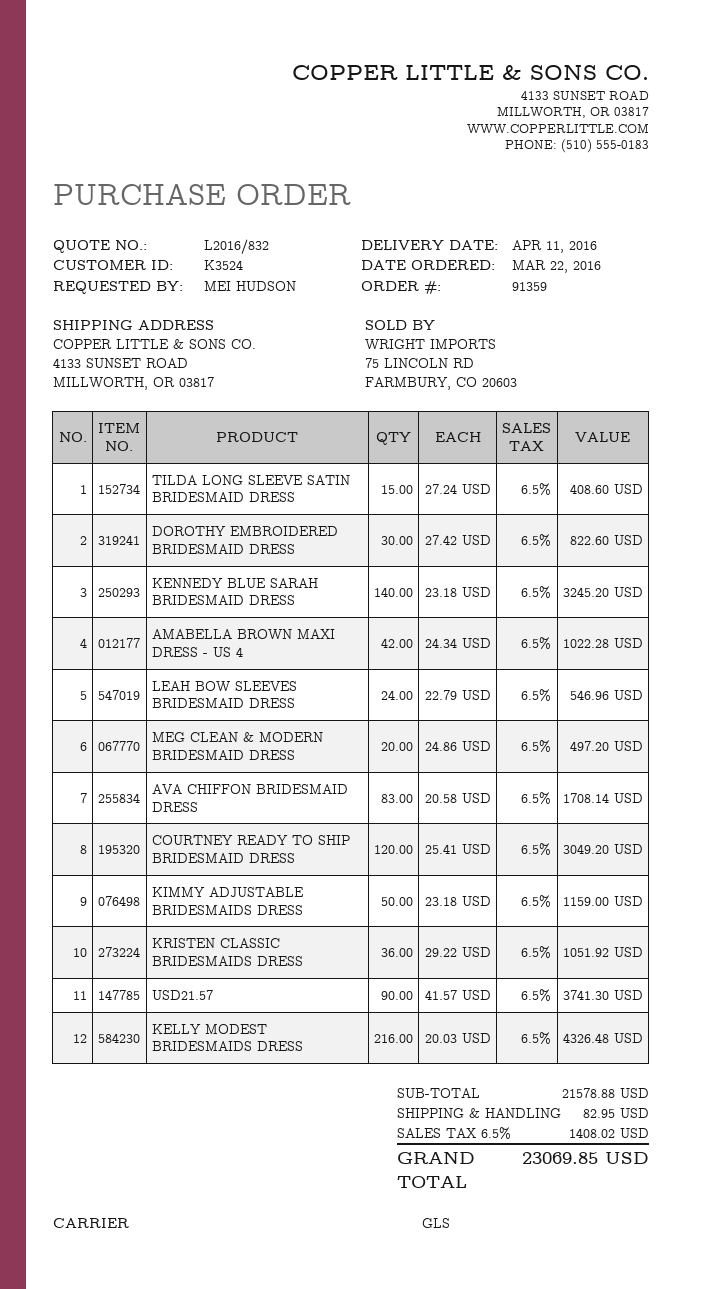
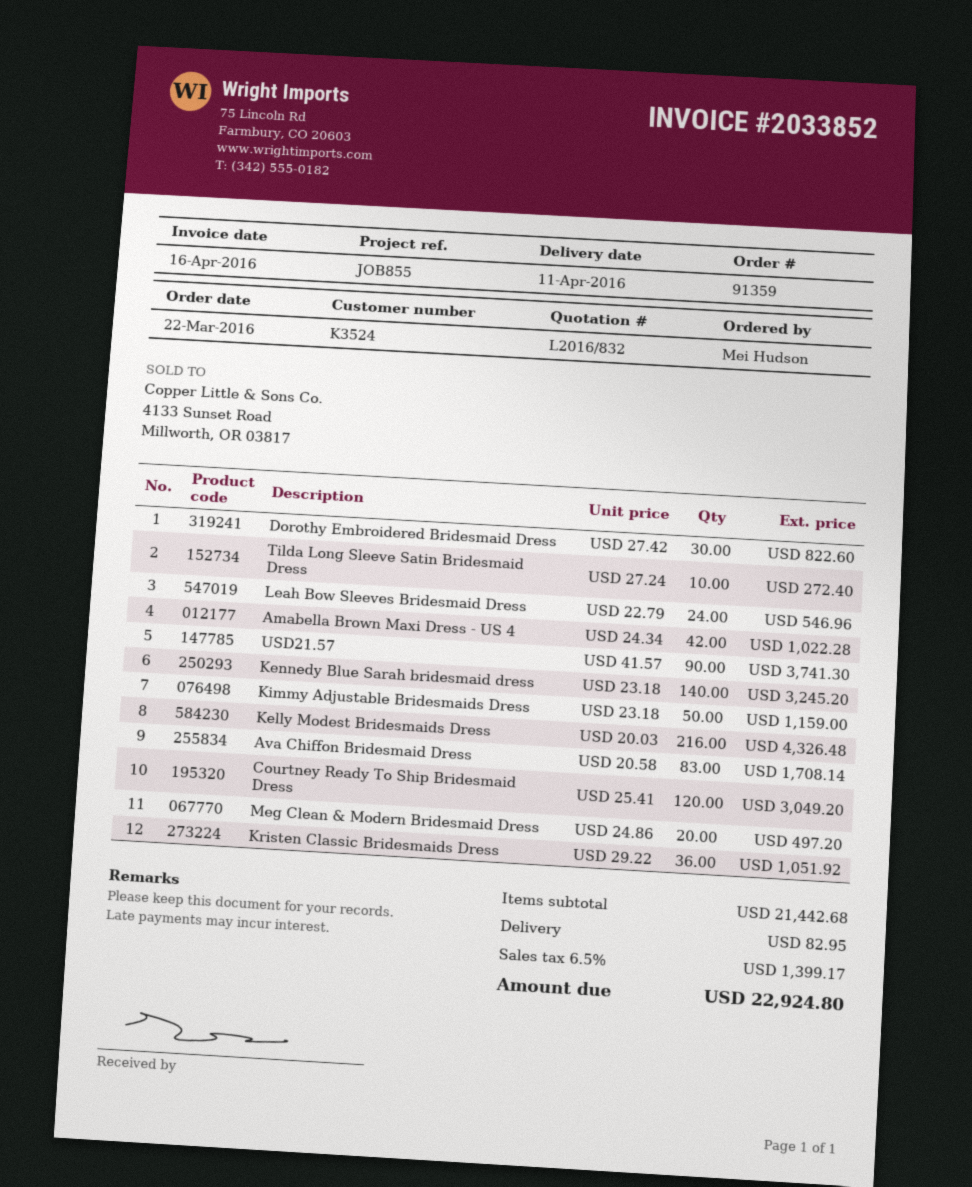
TILDA LONG SLEEVE SATIN BRIDESMAID DRESS: 15 x 27.24 = 408.60 -> 10 x 27.24 = 272.40
subtotal: 21578.88 -> 21442.68
tax: 6.5% = 1408.02 -> 6.5% = 1399.17
total: 23069.85 -> 22924.80

